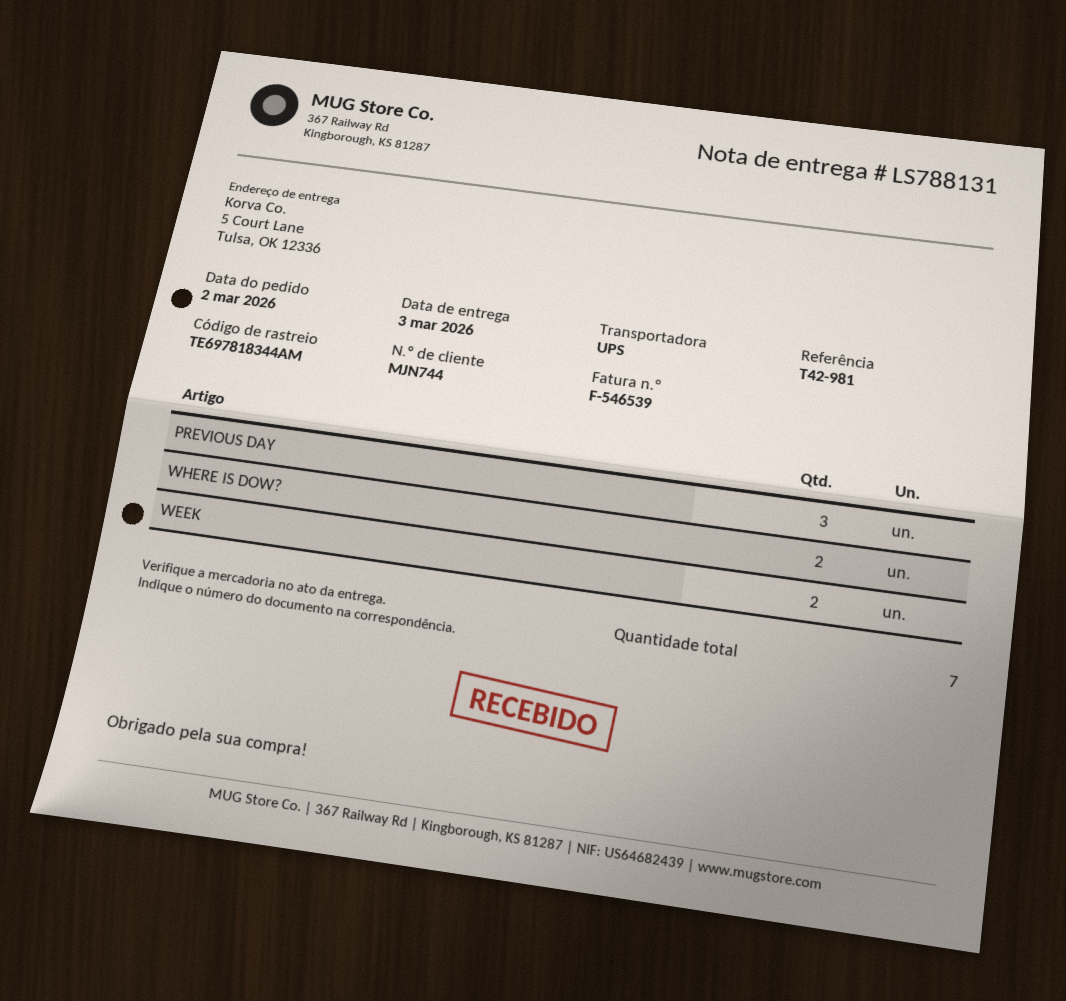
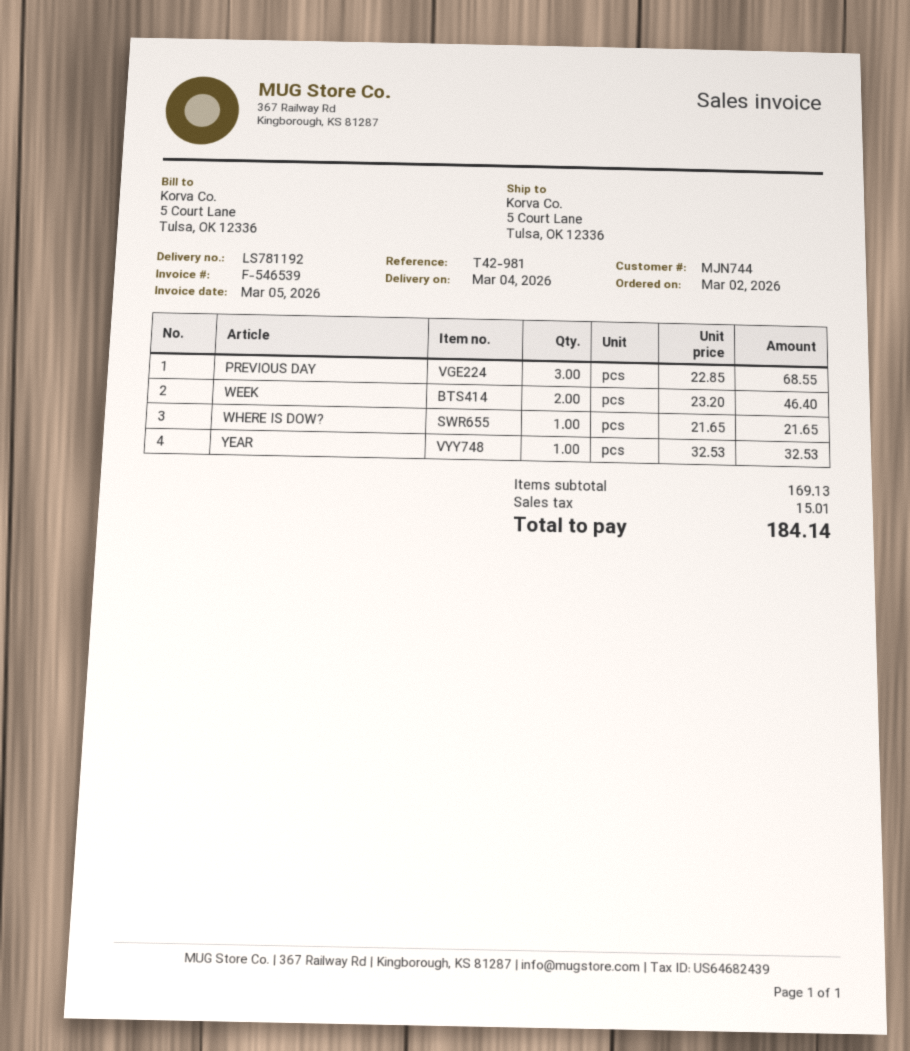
delivery note number: LS788131 -> LS781192
delivery date: 2026-03-03 -> 2026-03-04
WHERE IS DOW?: 2 -> 1
YEAR: none -> 1

